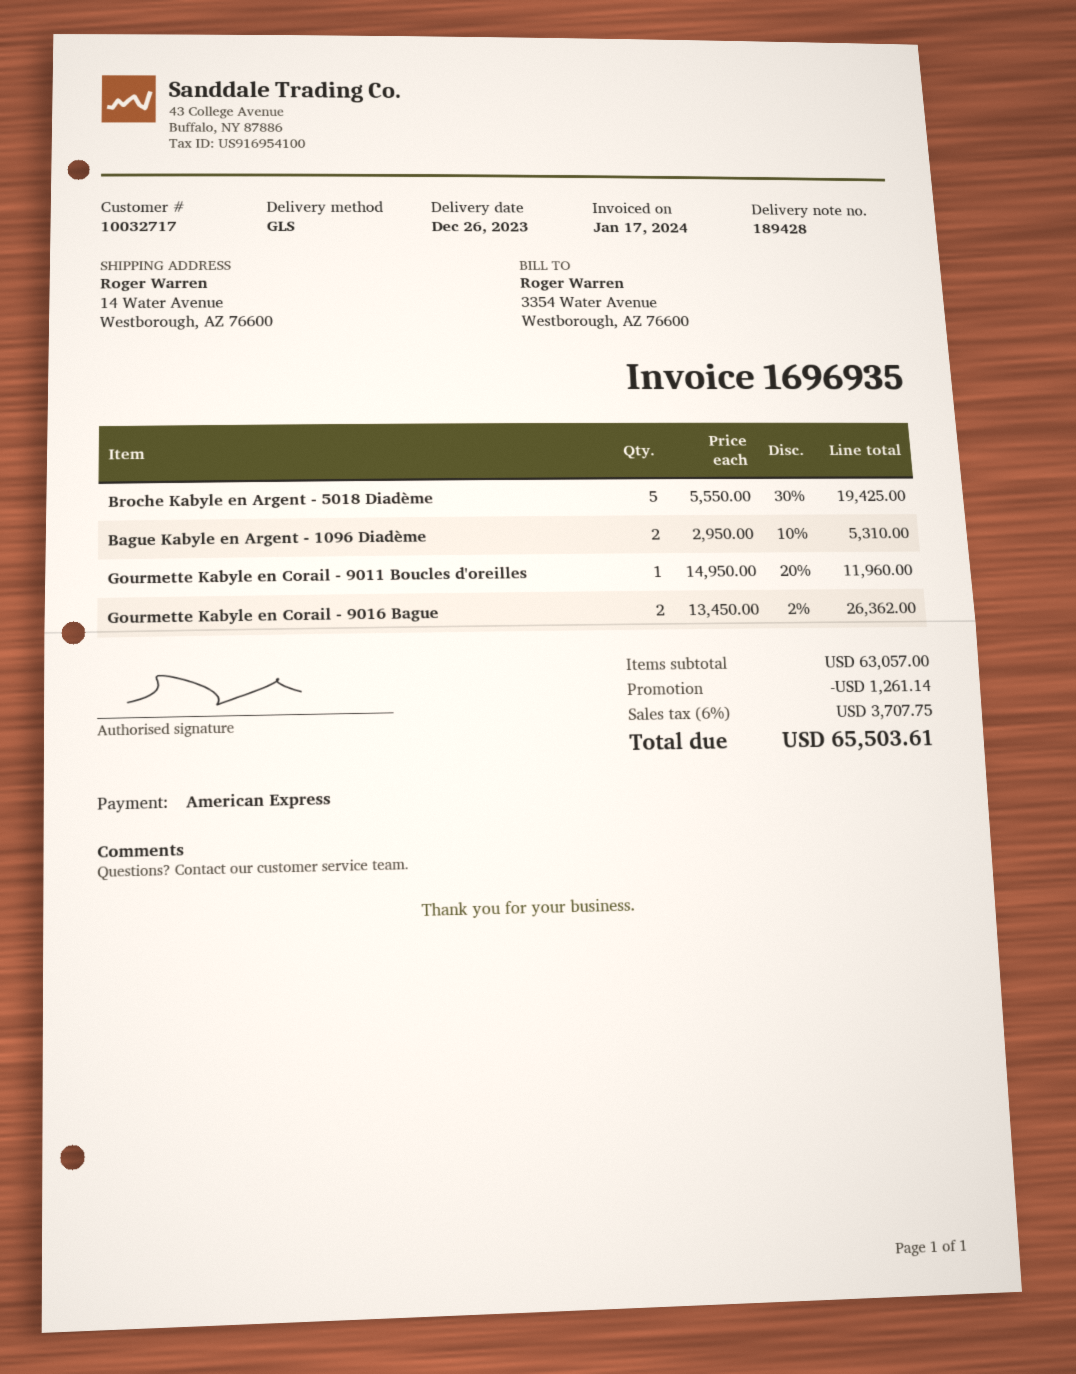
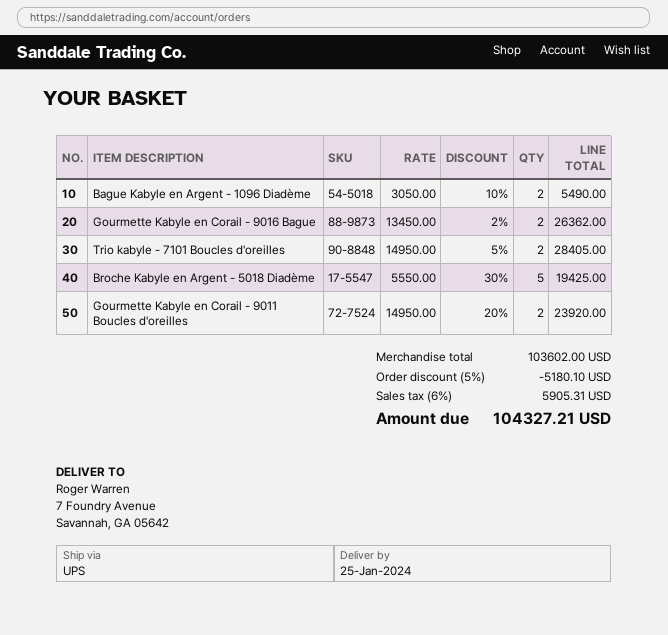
delivery date: 2023-12-26 -> 2024-01-25
shipping method: GLS -> UPS
ship to: 14 Water Avenue, Westborough, AZ 76600 -> 7 Foundry Avenue, Savannah, GA 05642
Bague Kabyle en Argent - 1096 Diadème: 2 x 2950.00 - 10% = 5310.00 -> 2 x 3050.00 - 10% = 5490.00
Gourmette Kabyle en Corail - 9011 Boucles d'oreilles: 1 x 14950.00 - 20% = 11960.00 -> 2 x 14950.00 - 20% = 23920.00
Trio kabyle - 7101 Boucles d'oreilles: none -> 2 x 14950.00 - 5% = 28405.00
subtotal: 63057.00 -> 103602.00
discount: 1261.14 -> 5180.10
tax: 6% = 3707.75 -> 6% = 5905.31
total: 65503.61 -> 104327.21

